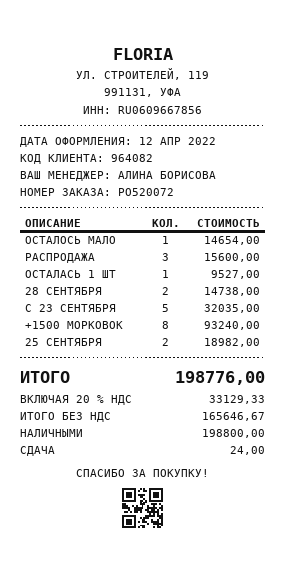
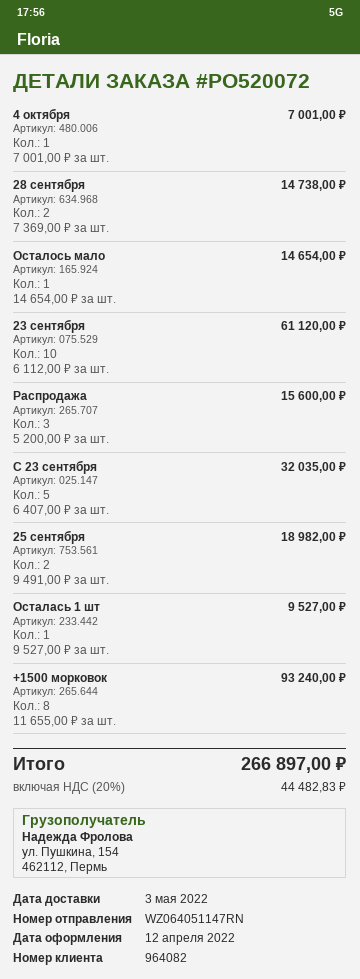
4 октября: none -> 1 for 7001.00
23 сентября: none -> 10 for 61120.00
tax: 20% = 33129.33 -> 20% = 44482.83
total: 198776.00 -> 266897.00

